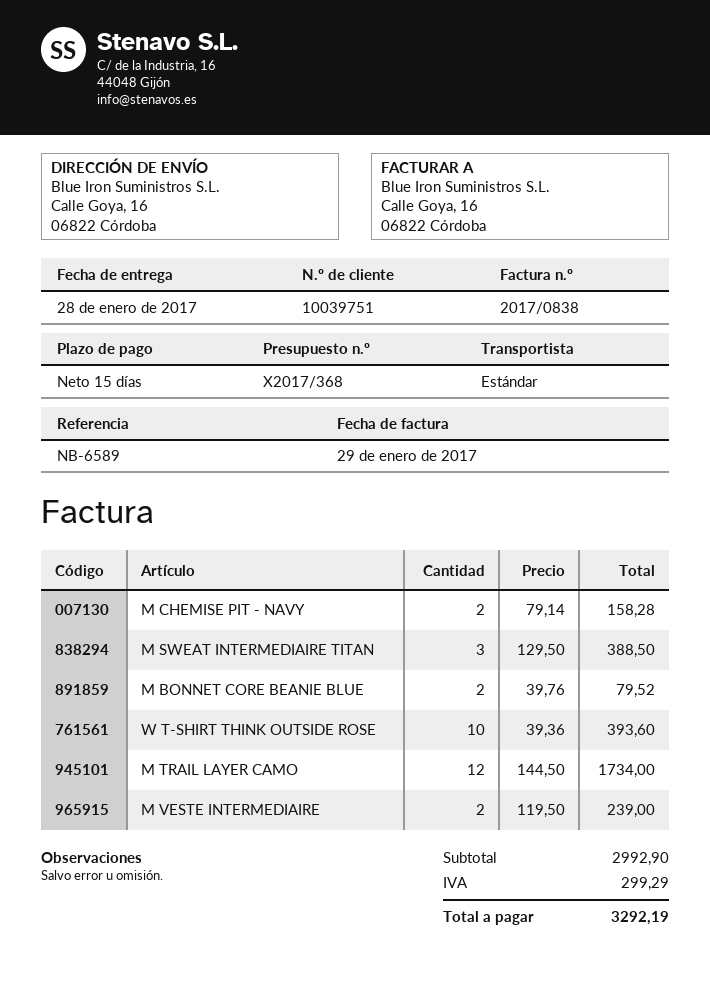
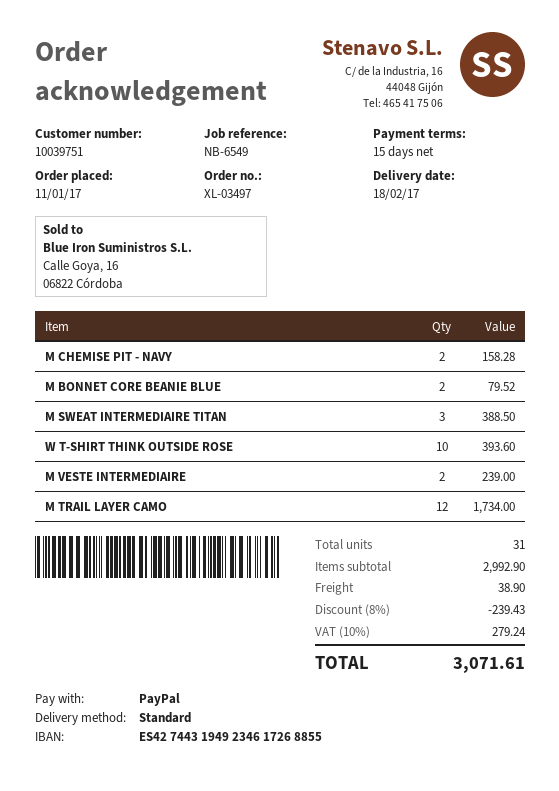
delivery date: 2017-01-28 -> 2017-02-18
reference: NB-6589 -> NB-6549
discount: none -> 8% = 239.43
shipping: none -> 38.90
tax: 299.29 -> 279.24
total: 3292.19 -> 3071.61

